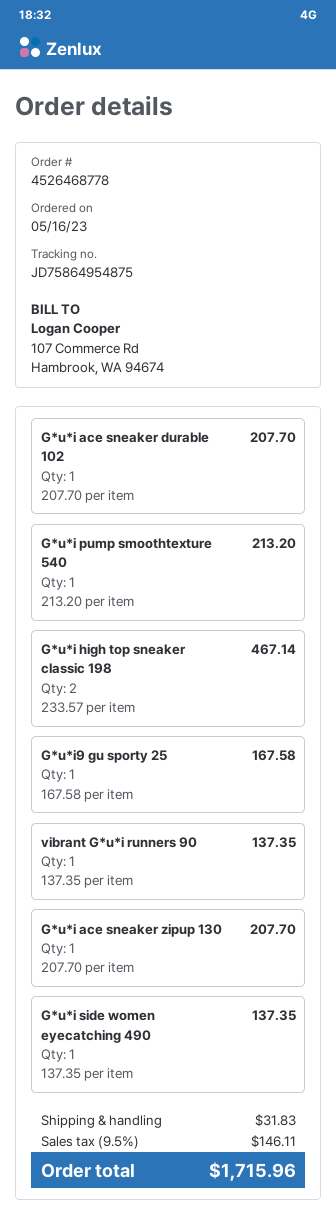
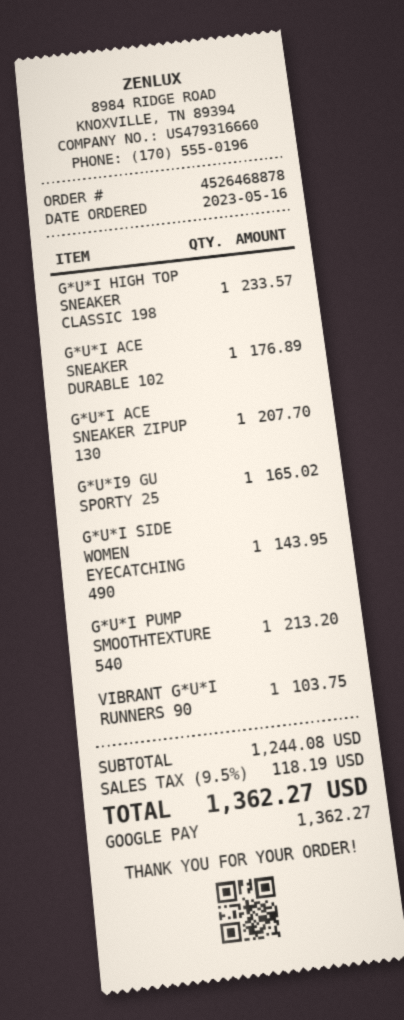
order number: 4526468778 -> 4526468878
G*u*i ace sneaker durable 102: 1 for 207.70 -> 1 for 176.89
G*u*i high top sneaker classic 198: 2 for 467.14 -> 1 for 233.57
G*u*i9 gu sporty 25: 1 for 167.58 -> 1 for 165.02
vibrant G*u*i runners 90: 1 for 137.35 -> 1 for 103.75
G*u*i side women eyecatching 490: 1 for 137.35 -> 1 for 143.95
shipping: 31.83 -> none
tax: 9.5% = 146.11 -> 9.5% = 118.19
total: 1715.96 -> 1362.27

